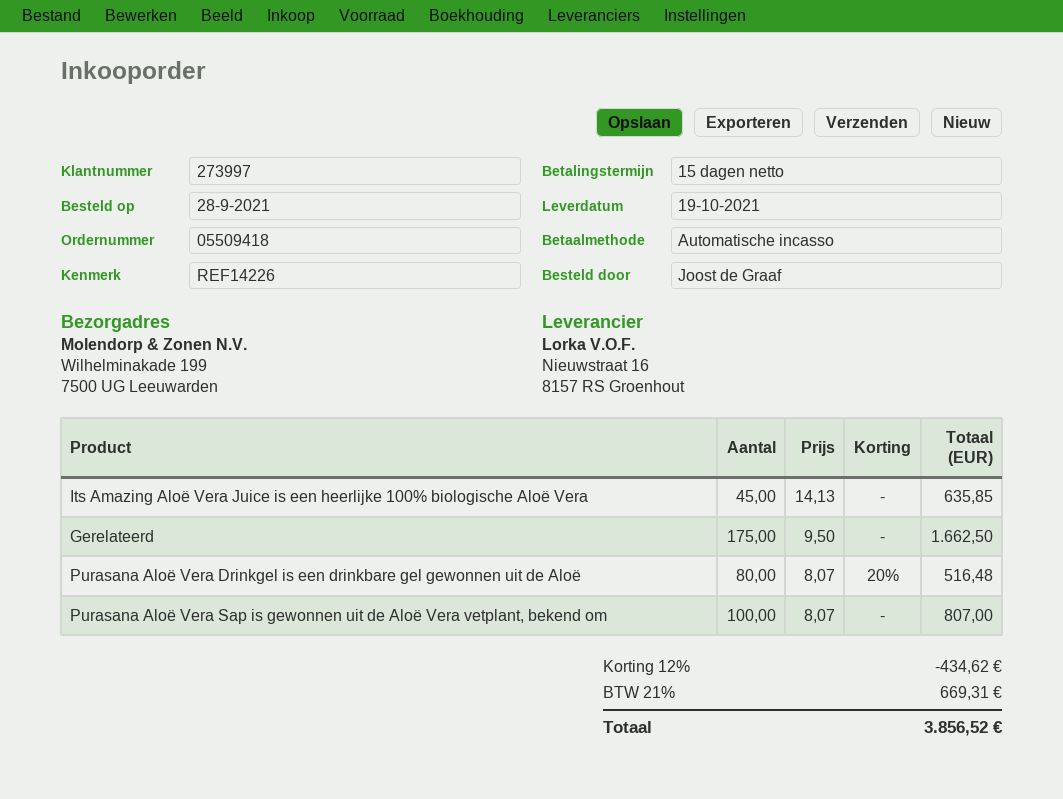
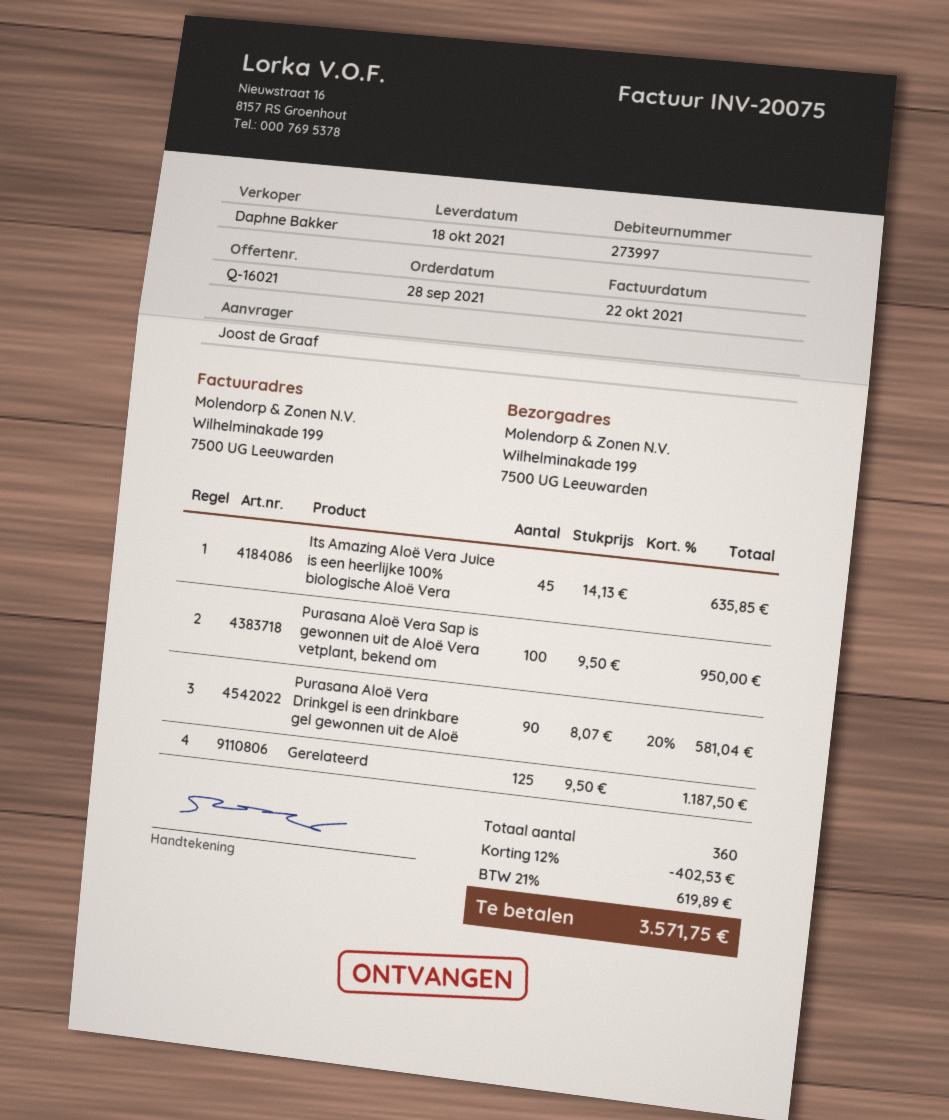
delivery date: 2021-10-19 -> 2021-10-18
Gerelateerd: 175 x 9.50 = 1662.50 -> 125 x 9.50 = 1187.50
Purasana Aloë Vera Drinkgel is een drinkbare gel gewonnen uit de Aloë: 80 x 8.07 - 20% = 516.48 -> 90 x 8.07 - 20% = 581.04
Purasana Aloë Vera Sap is gewonnen uit de Aloë Vera vetplant, bekend om: 100 x 8.07 = 807.00 -> 100 x 9.50 = 950.00
discount: 12% = 434.62 -> 12% = 402.53
tax: 21% = 669.31 -> 21% = 619.89
total: 3856.52 -> 3571.75

